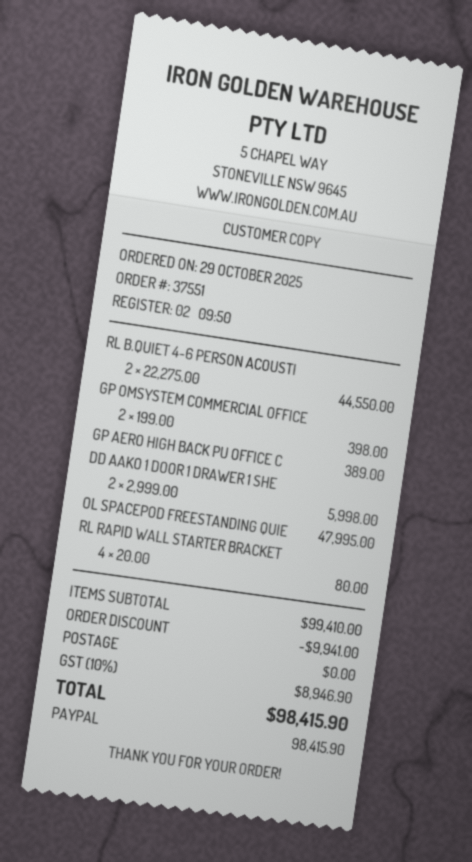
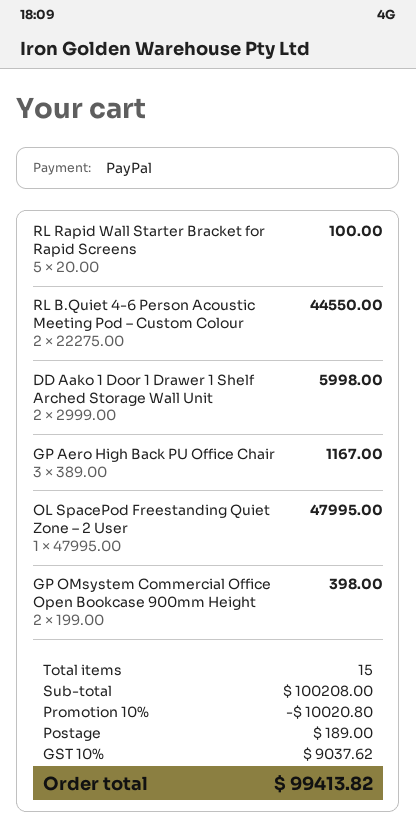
GP AERO HIGH BACK PU OFFICE C: 1 x 389.00 = 389.00 -> 3 x 389.00 = 1167.00
RL RAPID WALL STARTER BRACKET: 4 x 20.00 = 80.00 -> 5 x 20.00 = 100.00
subtotal: 99410.00 -> 100208.00
discount: 9941.00 -> 10020.80
shipping: 0.00 -> 189.00
tax: 10% = 8946.90 -> 10% = 9037.62
total: 98415.90 -> 99413.82

